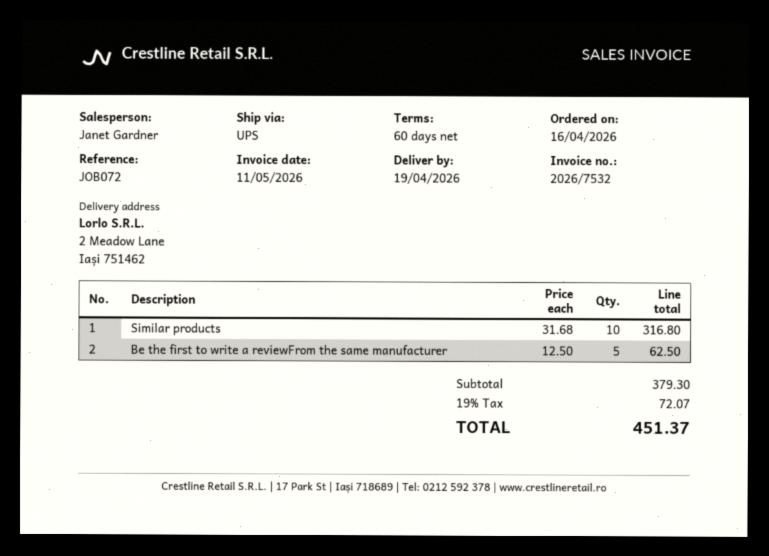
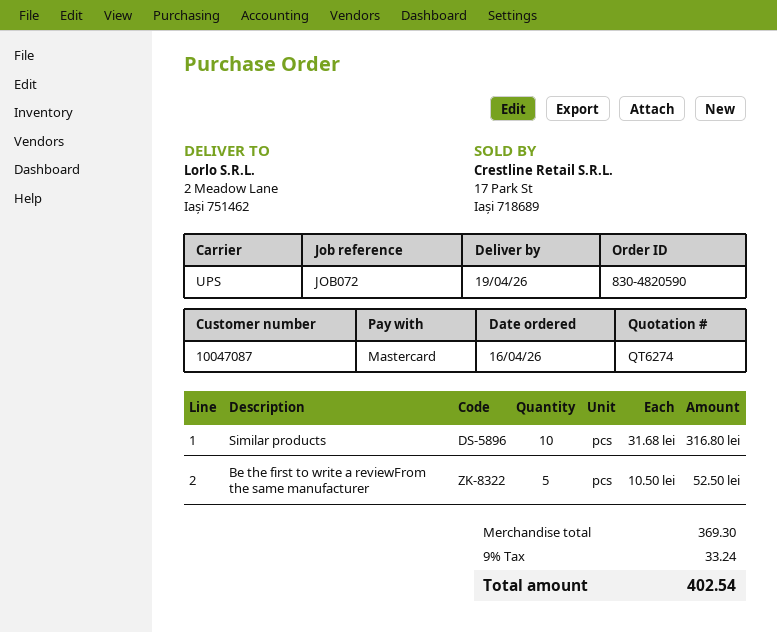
Be the first to write a reviewFrom the same manufacturer: 5 x 12.50 = 62.50 -> 5 x 10.50 = 52.50
subtotal: 379.30 -> 369.30
tax: 19% = 72.07 -> 9% = 33.24
total: 451.37 -> 402.54

